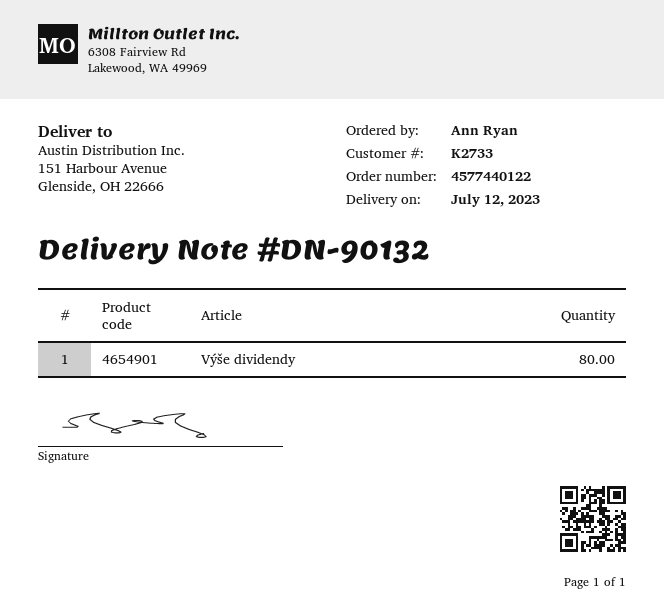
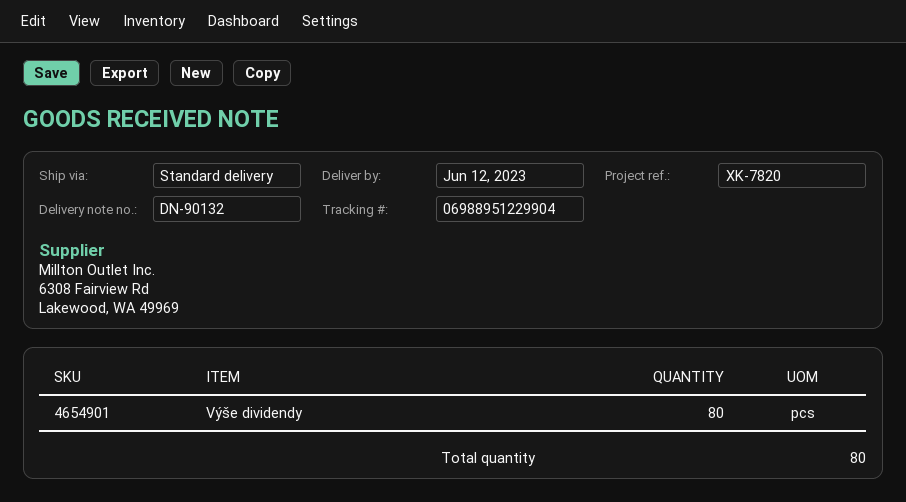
delivery date: 2023-07-12 -> 2023-06-12

